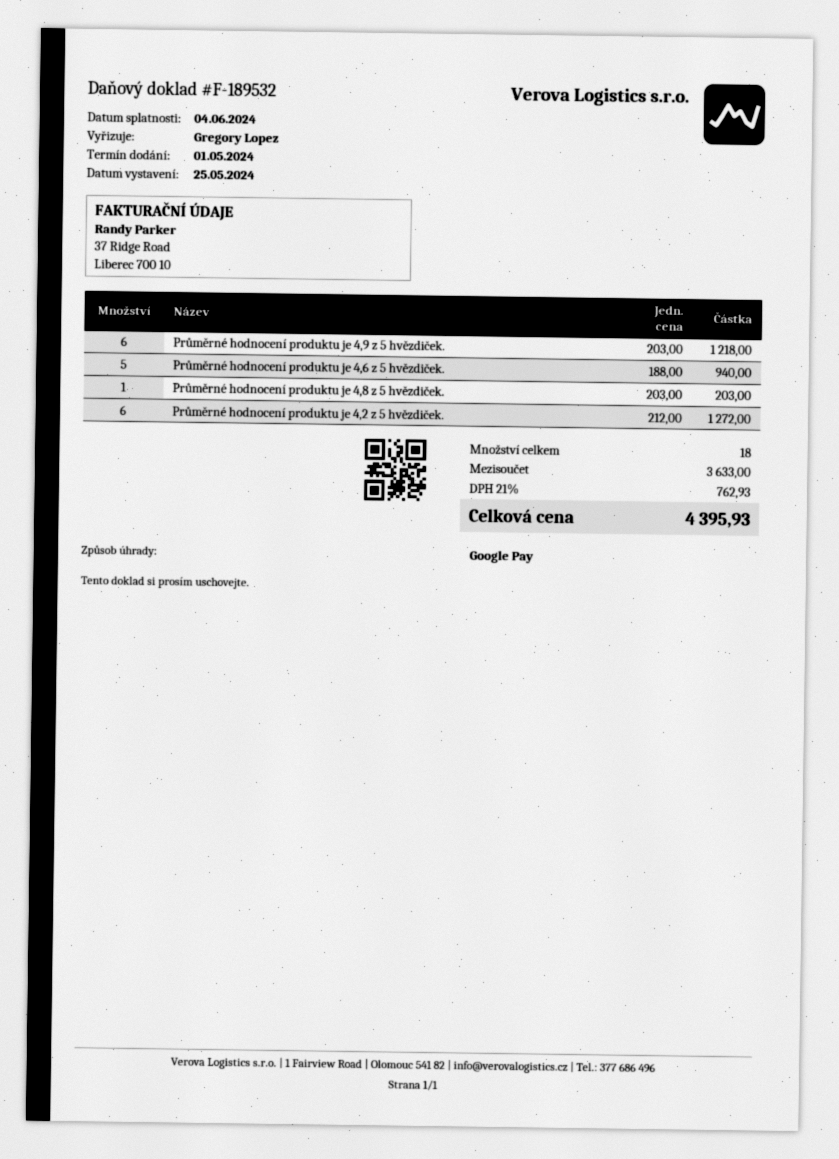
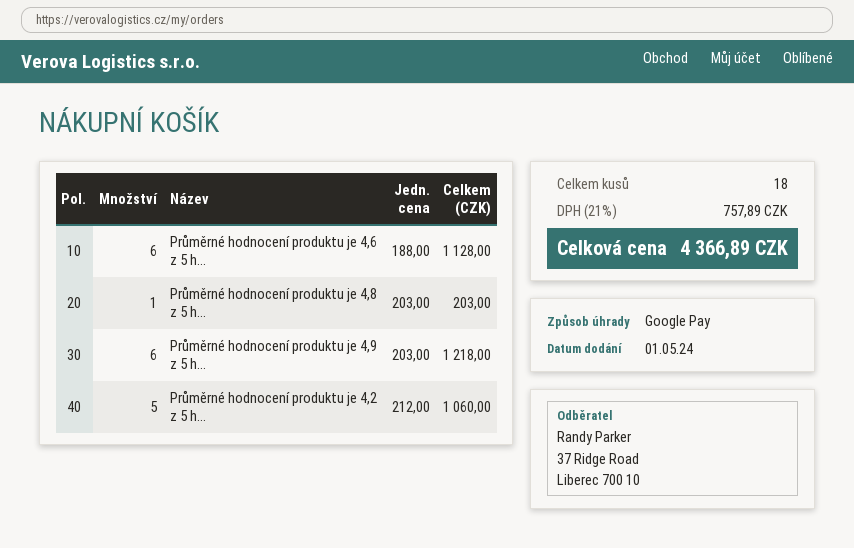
Průměrné hodnocení produktu je 4,6 z 5 hvězdiček.: 5 x 188.00 = 940.00 -> 6 x 188.00 = 1128.00
Průměrné hodnocení produktu je 4,2 z 5 hvězdiček.: 6 x 212.00 = 1272.00 -> 5 x 212.00 = 1060.00
tax: 21% = 762.93 -> 21% = 757.89
total: 4395.93 -> 4366.89

